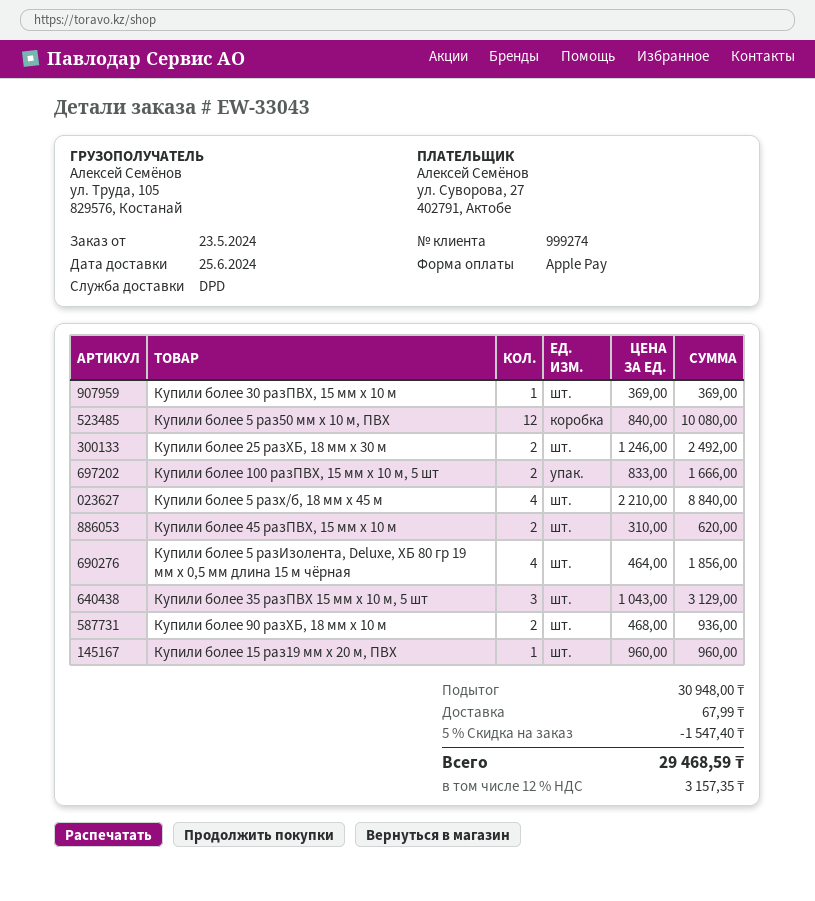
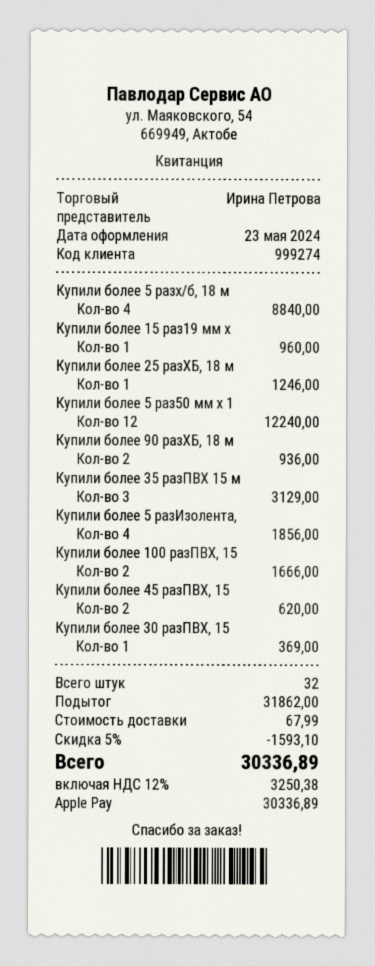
Купили более 5 раз50 мм х 10 м, ПВХ: 12 for 10080.00 -> 12 for 12240.00
Купили более 25 разХБ, 18 мм х 30 м: 2 for 2492.00 -> 1 for 1246.00
subtotal: 30948.00 -> 31862.00
discount: 5% = 1547.40 -> 5% = 1593.10
tax: 12% = 3157.35 -> 12% = 3250.38
total: 29468.59 -> 30336.89

